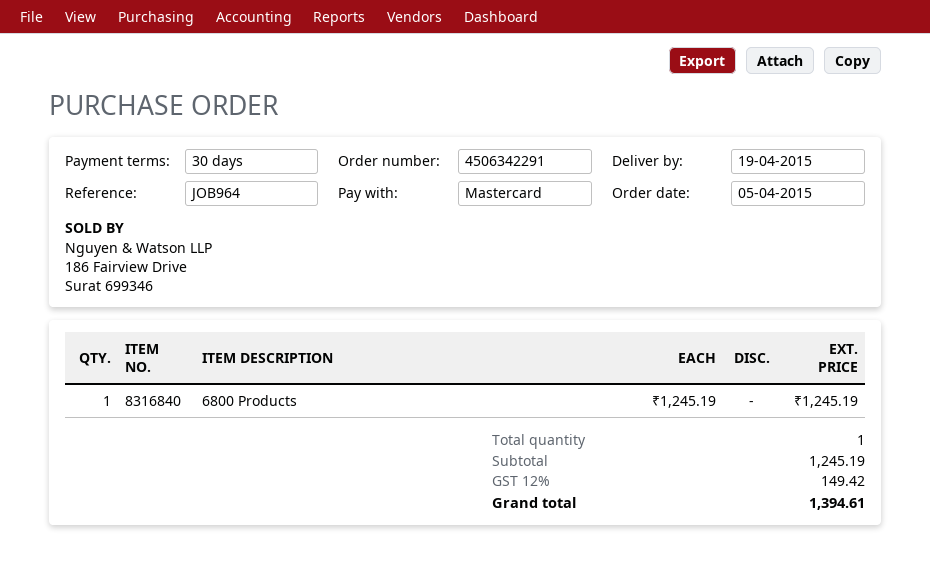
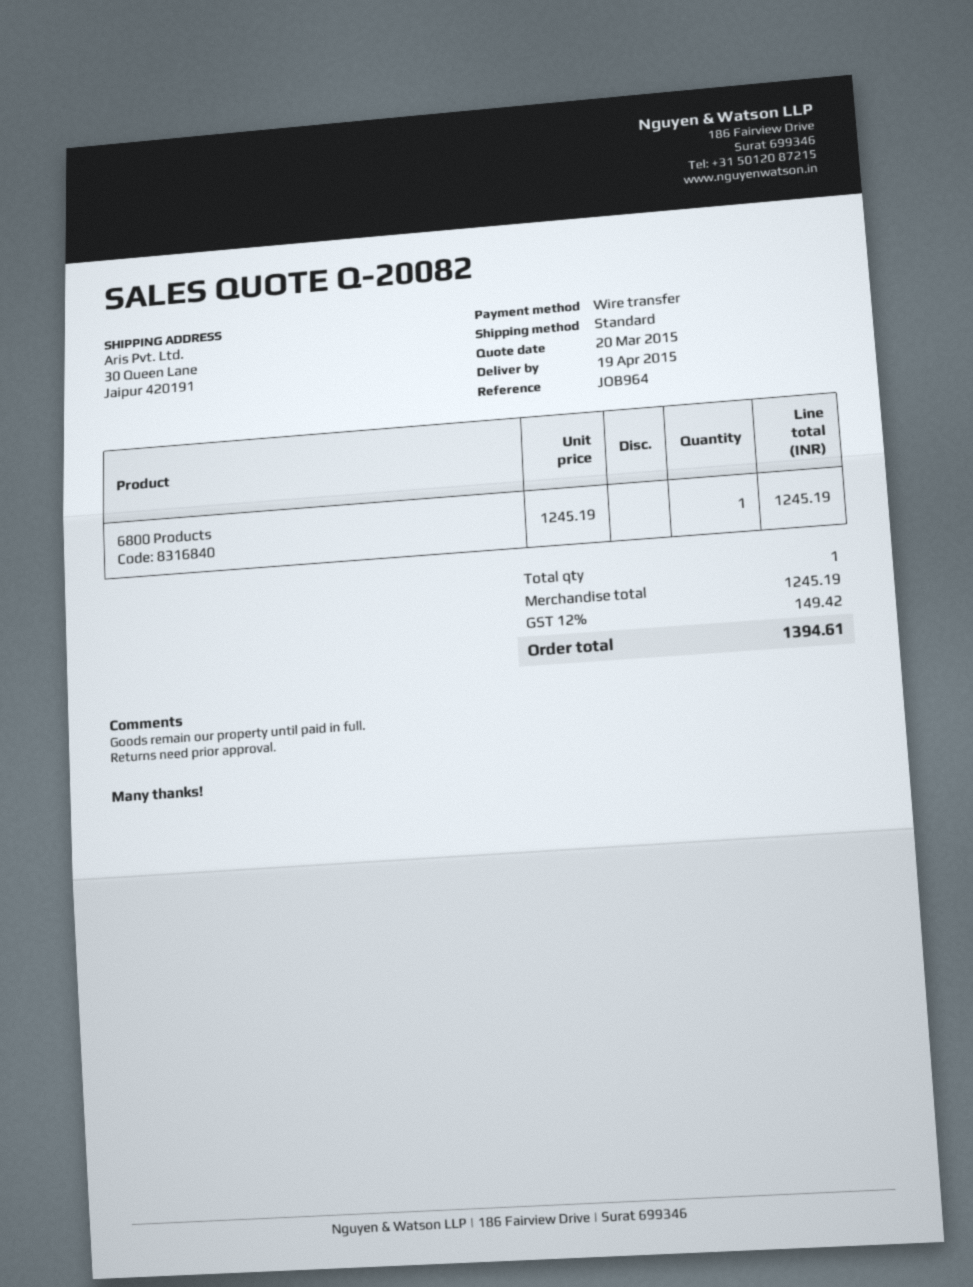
payment method: Mastercard -> bank transfer

